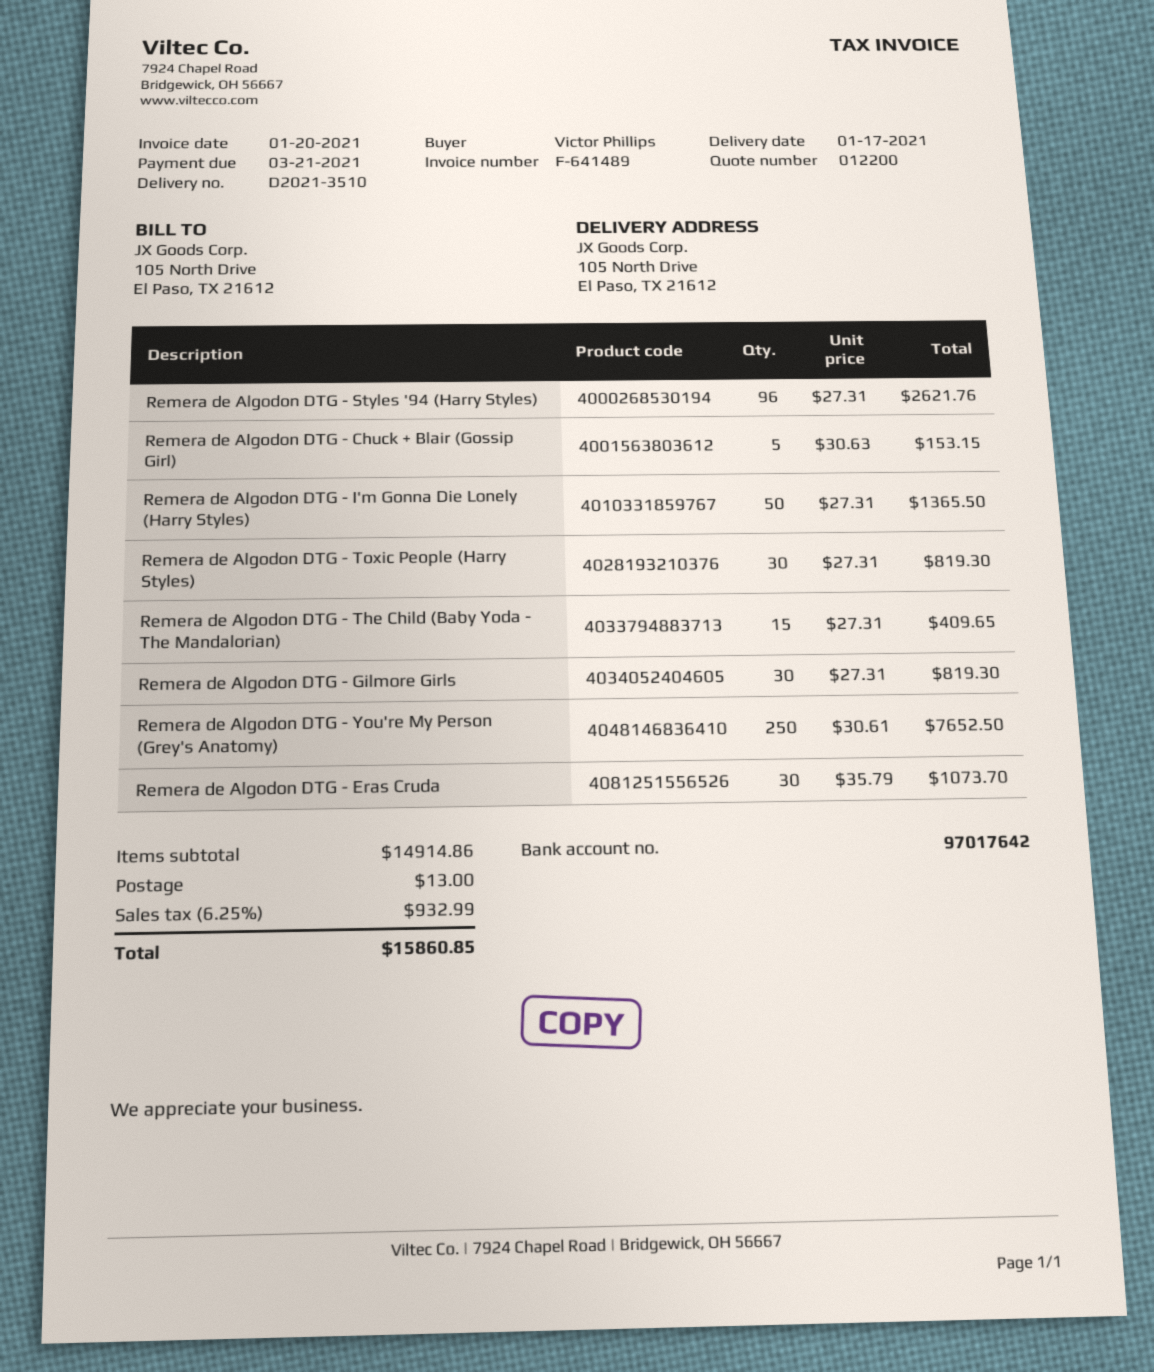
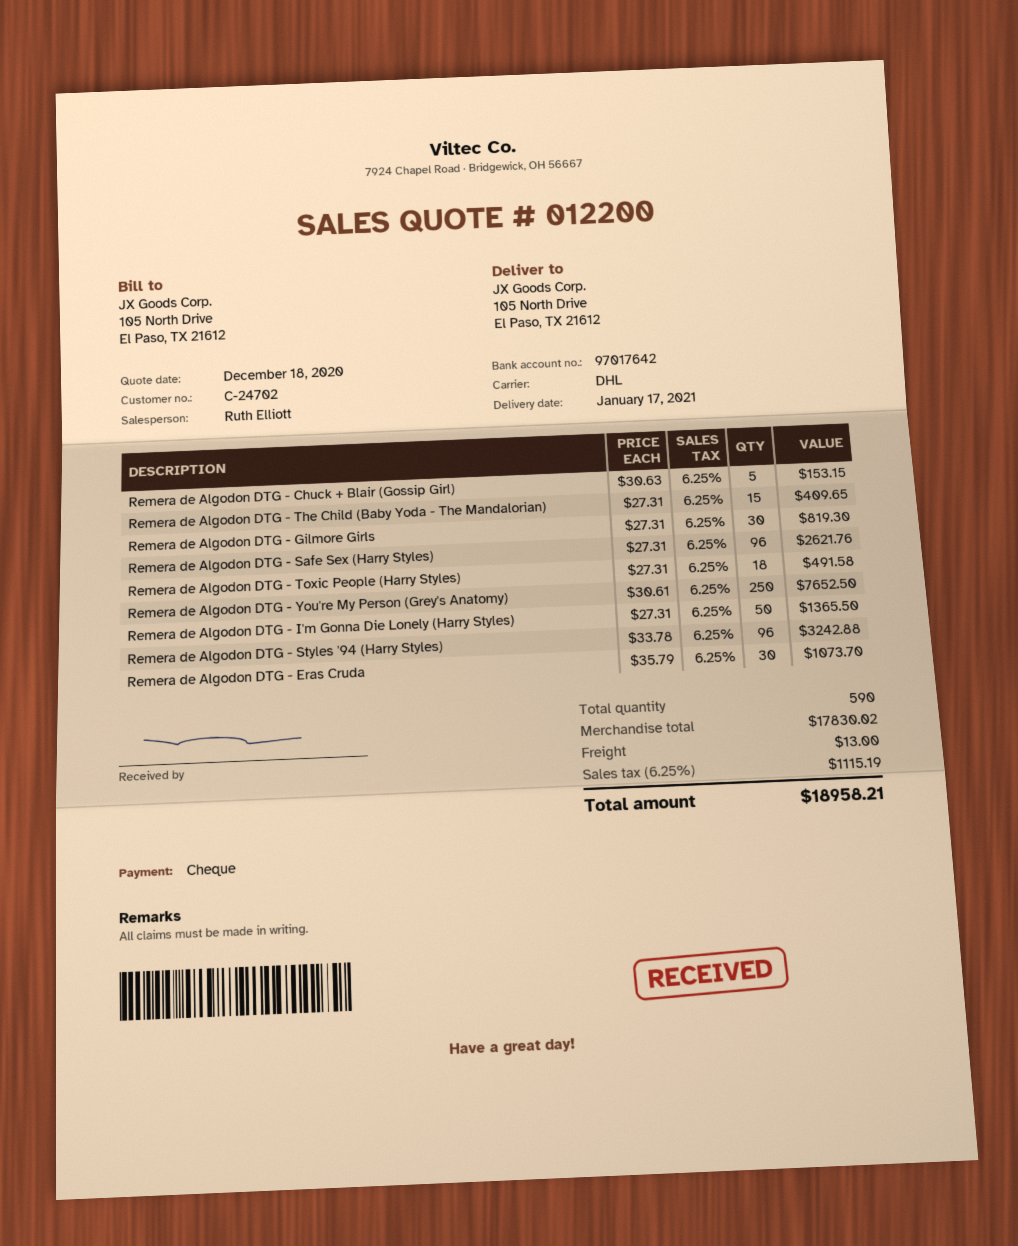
Remera de Algodon DTG - Styles '94 (Harry Styles): 96 x 27.31 = 2621.76 -> 96 x 33.78 = 3242.88
Remera de Algodon DTG - Toxic People (Harry Styles): 30 x 27.31 = 819.30 -> 18 x 27.31 = 491.58
Remera de Algodon DTG - Safe Sex (Harry Styles): none -> 96 x 27.31 = 2621.76
subtotal: 14914.86 -> 17830.02
tax: 6.25% = 932.99 -> 6.25% = 1115.19
total: 15860.85 -> 18958.21

